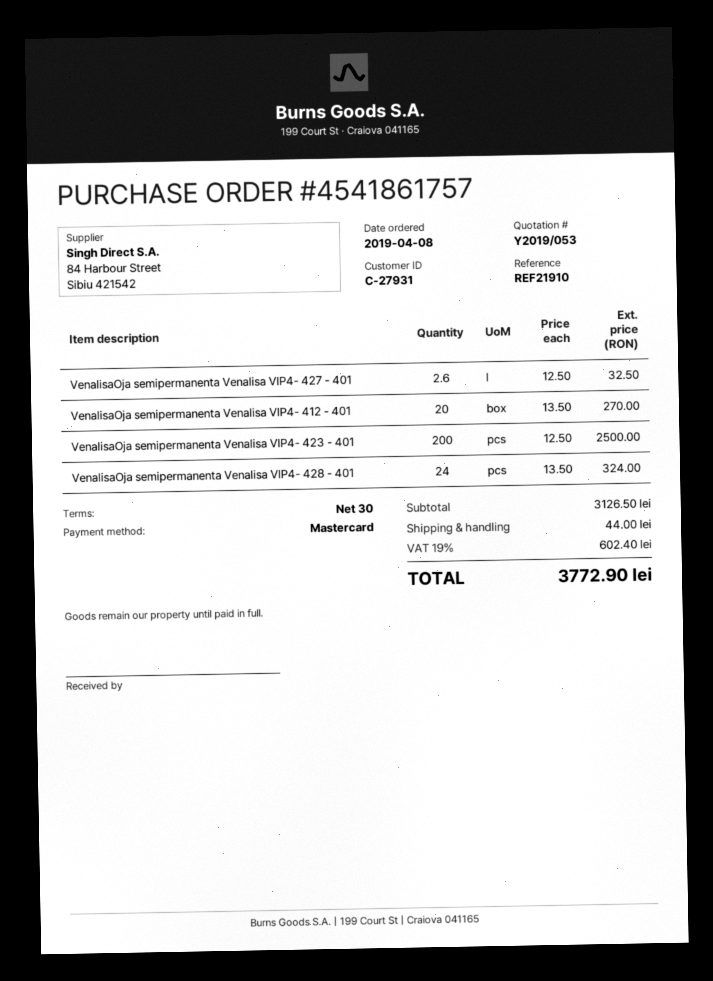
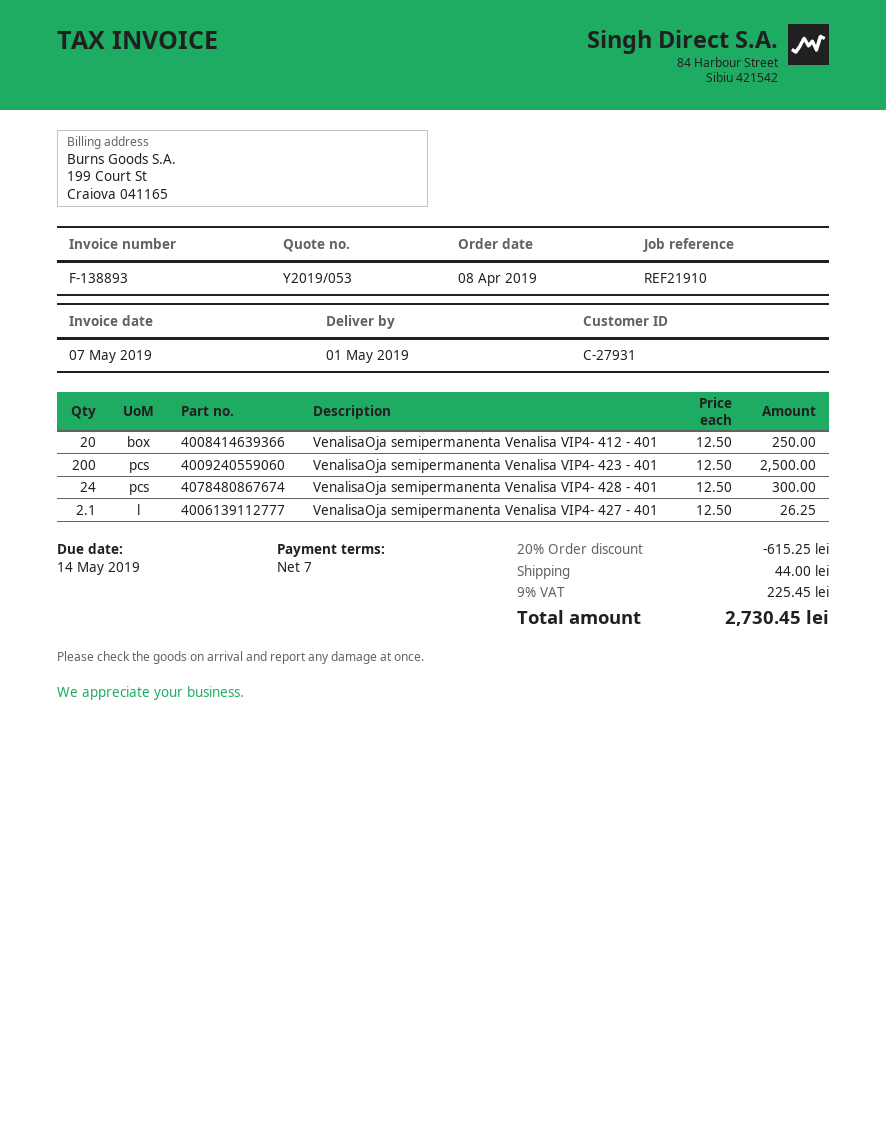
payment terms: 30 days -> 7 days
VenalisaOja semipermanenta Venalisa VIP4- 427 - 401: 2.6 x 12.50 = 32.50 -> 2.1 x 12.50 = 26.25
VenalisaOja semipermanenta Venalisa VIP4- 412 - 401: 20 x 13.50 = 270.00 -> 20 x 12.50 = 250.00
VenalisaOja semipermanenta Venalisa VIP4- 428 - 401: 24 x 13.50 = 324.00 -> 24 x 12.50 = 300.00
discount: none -> 20% = 615.25
tax: 19% = 602.40 -> 9% = 225.45
total: 3772.90 -> 2730.45

